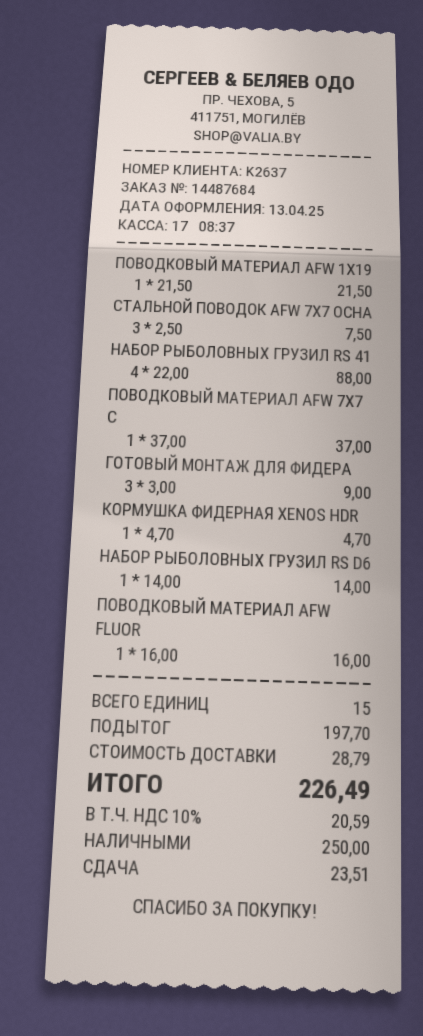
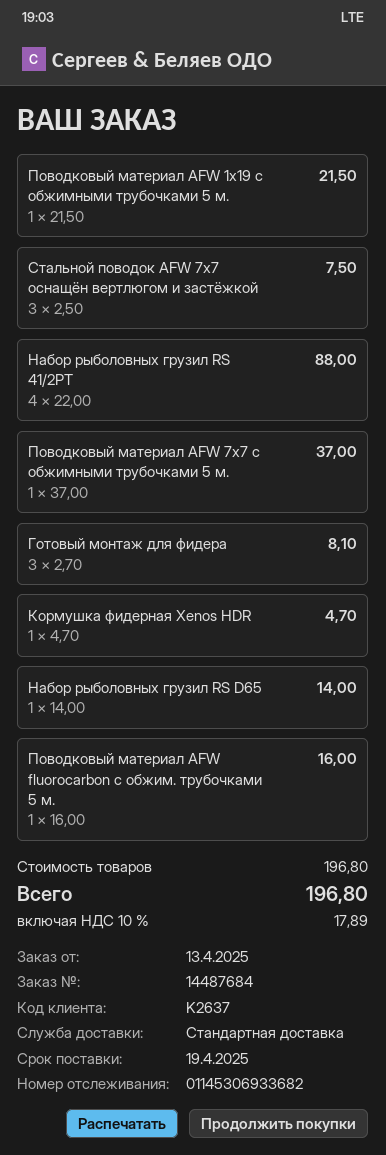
ГОТОВЫЙ МОНТАЖ ДЛЯ ФИДЕРА: 3 x 3.00 = 9.00 -> 3 x 2.70 = 8.10
subtotal: 197.70 -> 196.80
shipping: 28.79 -> none
tax: 10% = 20.59 -> 10% = 17.89
total: 226.49 -> 196.80

